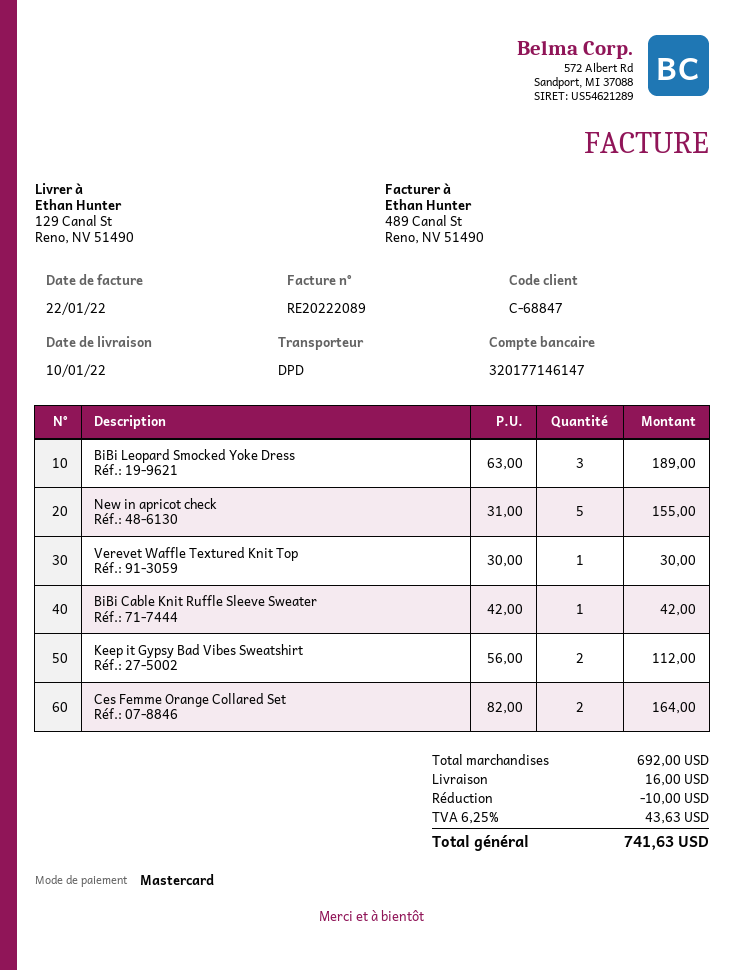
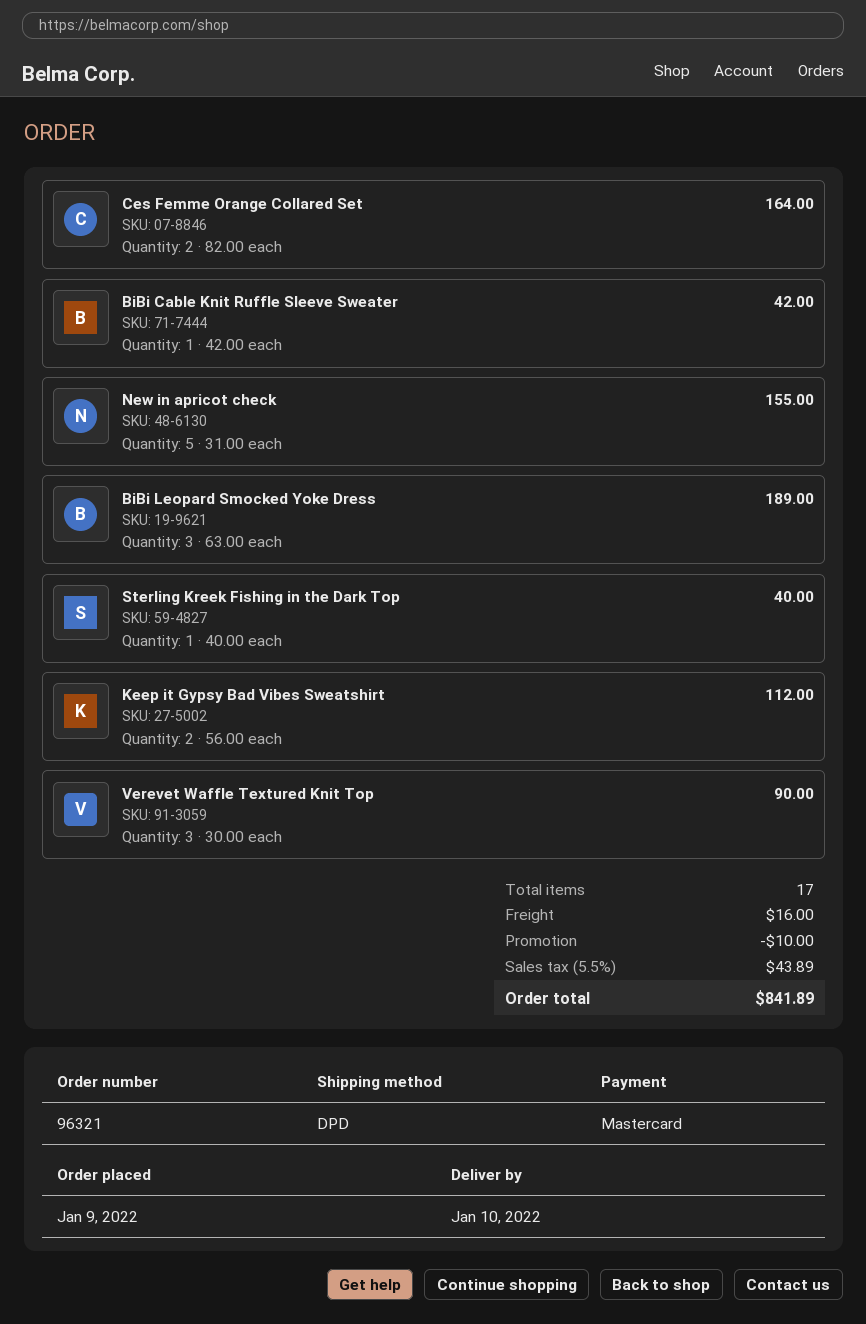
Verevet Waffle Textured Knit Top: 1 x 30.00 = 30.00 -> 3 x 30.00 = 90.00
Sterling Kreek Fishing in the Dark Top: none -> 1 x 40.00 = 40.00
tax: 6.25% = 43.63 -> 5.5% = 43.89
total: 741.63 -> 841.89

